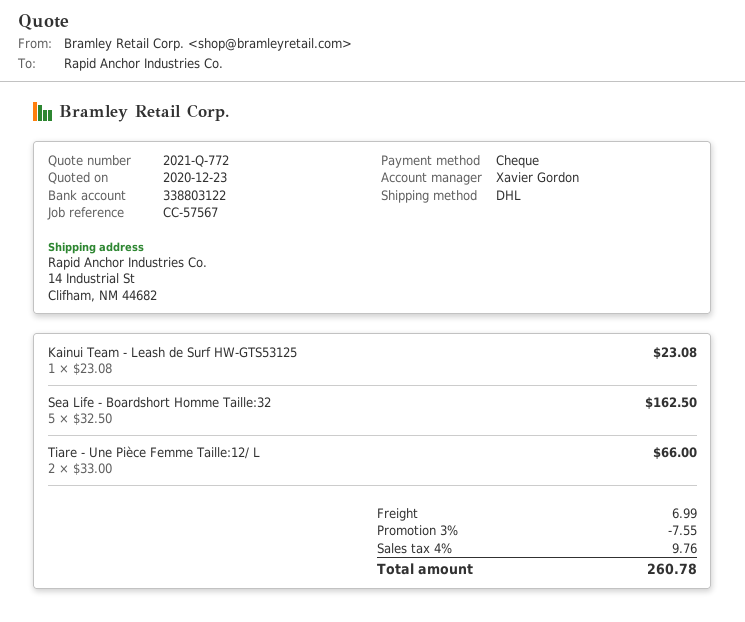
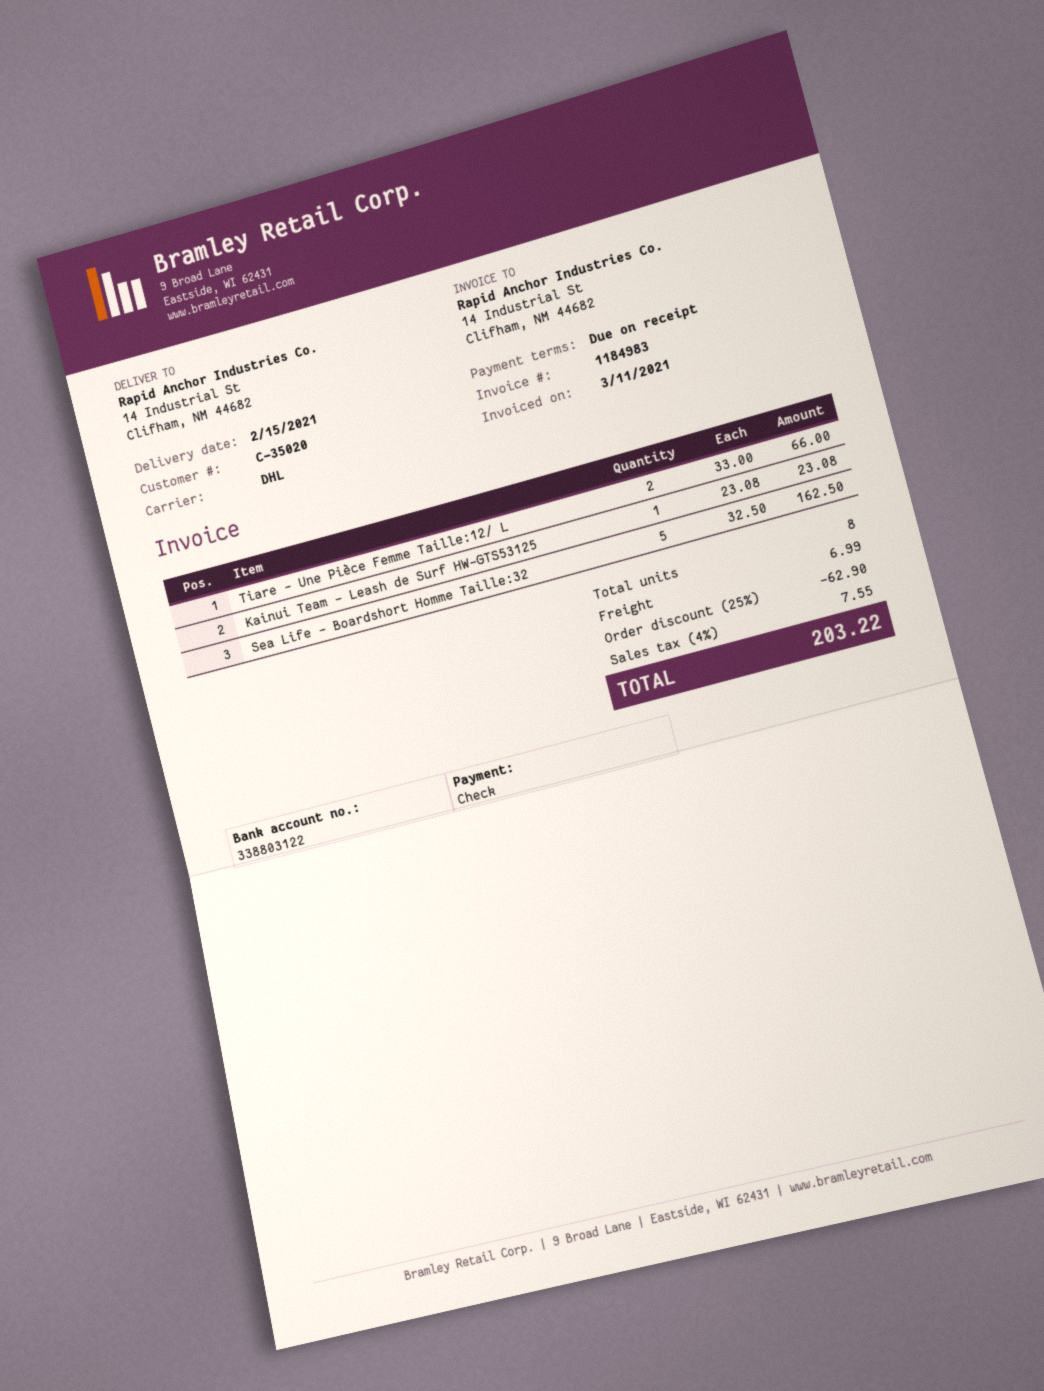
discount: 3% = 7.55 -> 25% = 62.90
tax: 4% = 9.76 -> 4% = 7.55
total: 260.78 -> 203.22

